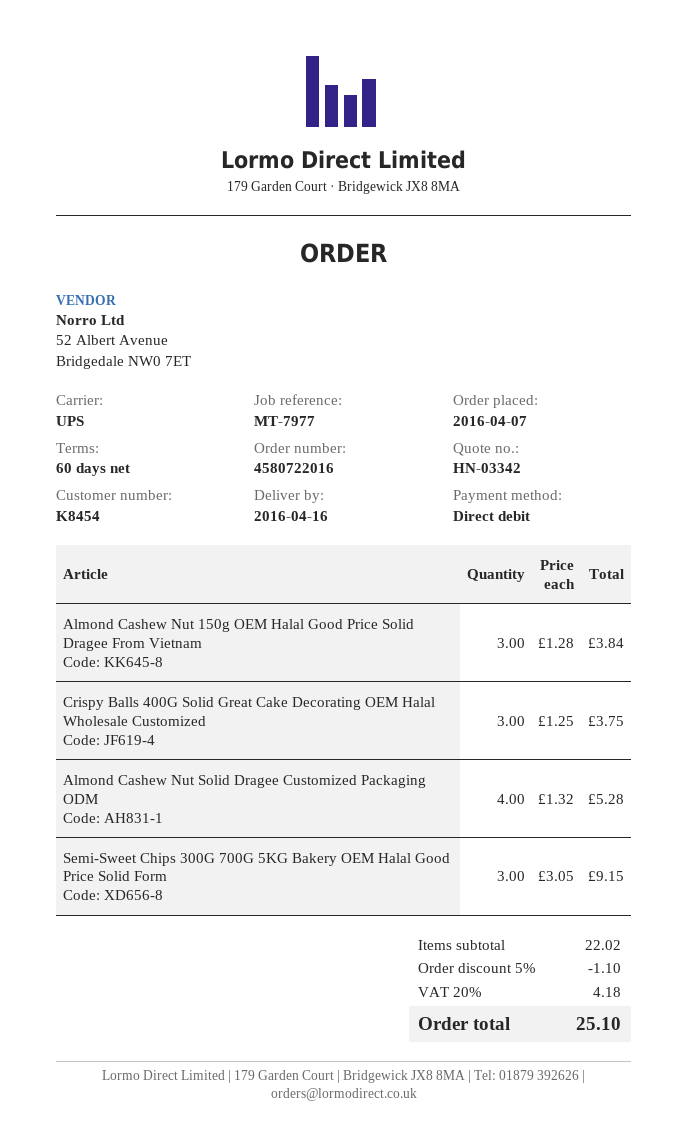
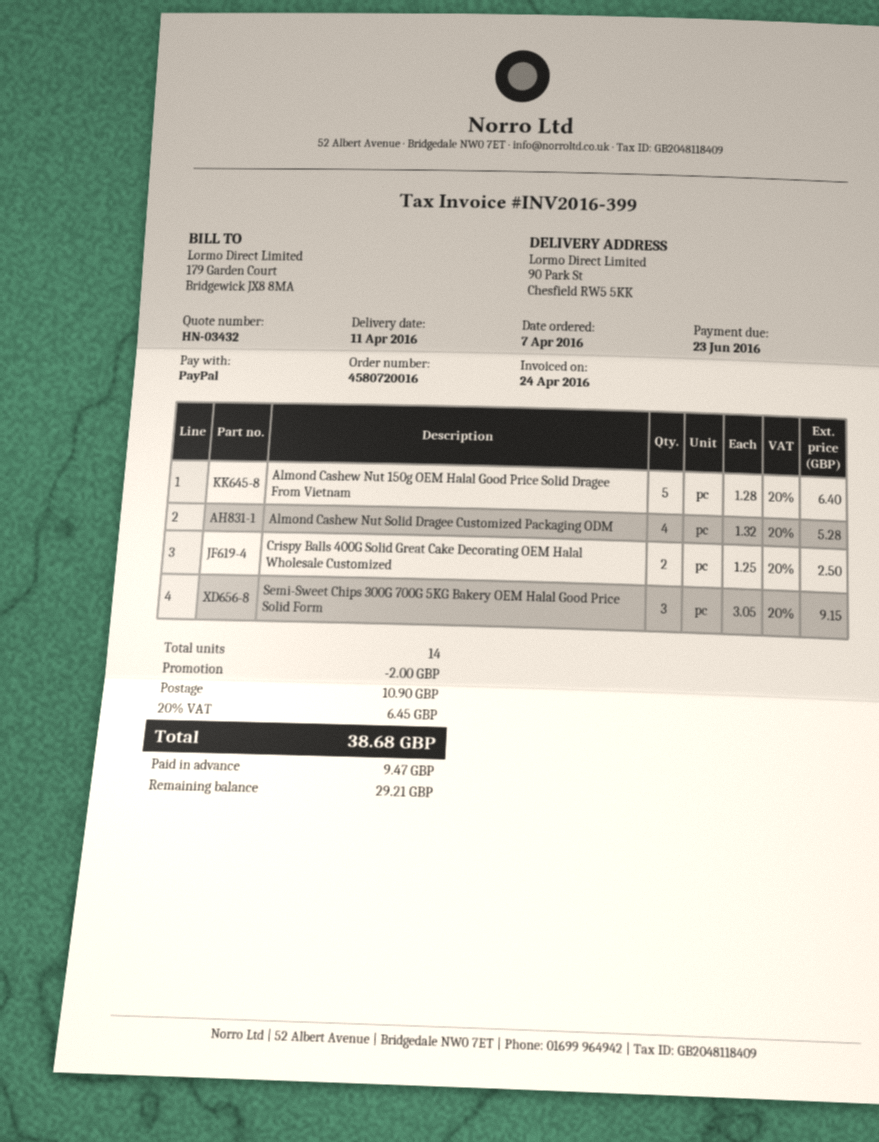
quote number: HN-03342 -> HN-03432
order number: 4580722016 -> 4580720016
delivery date: 2016-04-16 -> 2016-04-11
payment method: direct debit -> PayPal
Almond Cashew Nut 150g OEM Halal Good Price Solid Dragee From Vietnam: 3 x 1.28 = 3.84 -> 5 x 1.28 = 6.40
Crispy Balls 400G Solid Great Cake Decorating OEM Halal Wholesale Customized: 3 x 1.25 = 3.75 -> 2 x 1.25 = 2.50
discount: 1.10 -> 2.00
shipping: none -> 10.90
tax: 20% = 4.18 -> 20% = 6.45
total: 25.10 -> 38.68

